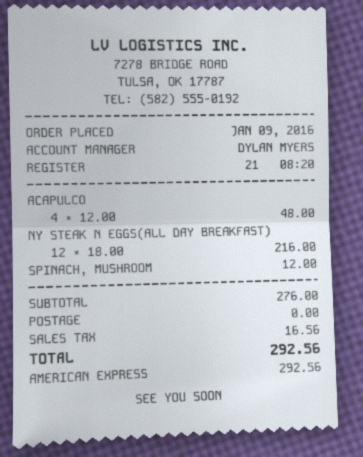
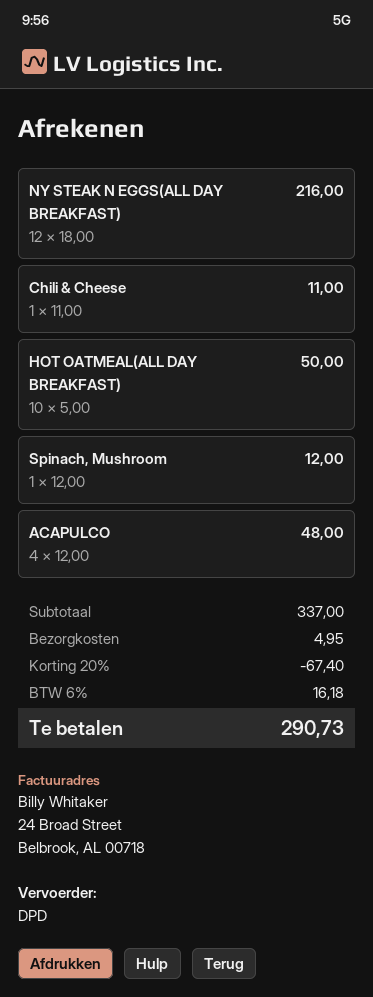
Chili & Cheese: none -> 1 x 11.00 = 11.00
HOT OATMEAL(ALL DAY BREAKFAST): none -> 10 x 5.00 = 50.00
subtotal: 276.00 -> 337.00
discount: none -> 20% = 67.40
shipping: 0.00 -> 4.95
tax: 16.56 -> 16.18
total: 292.56 -> 290.73

